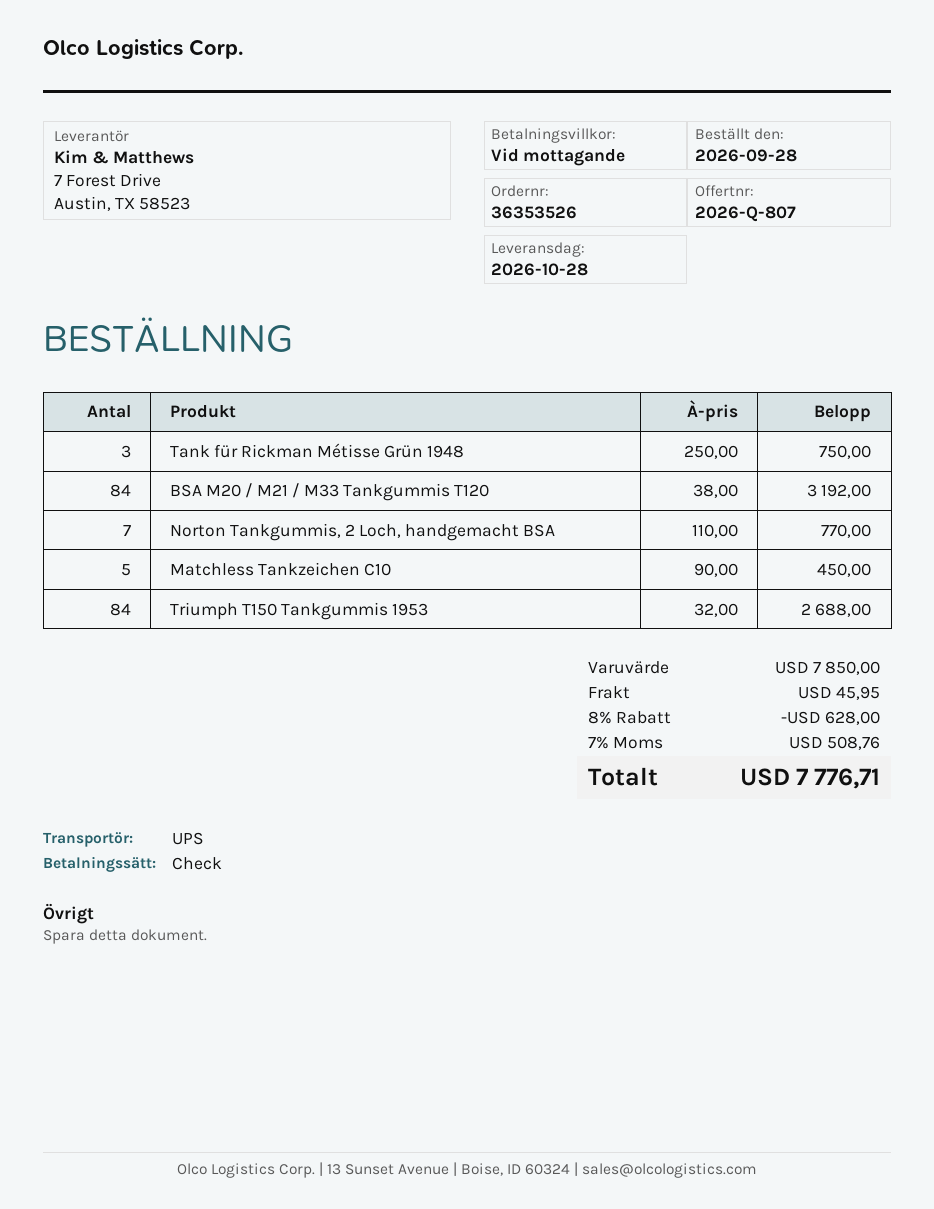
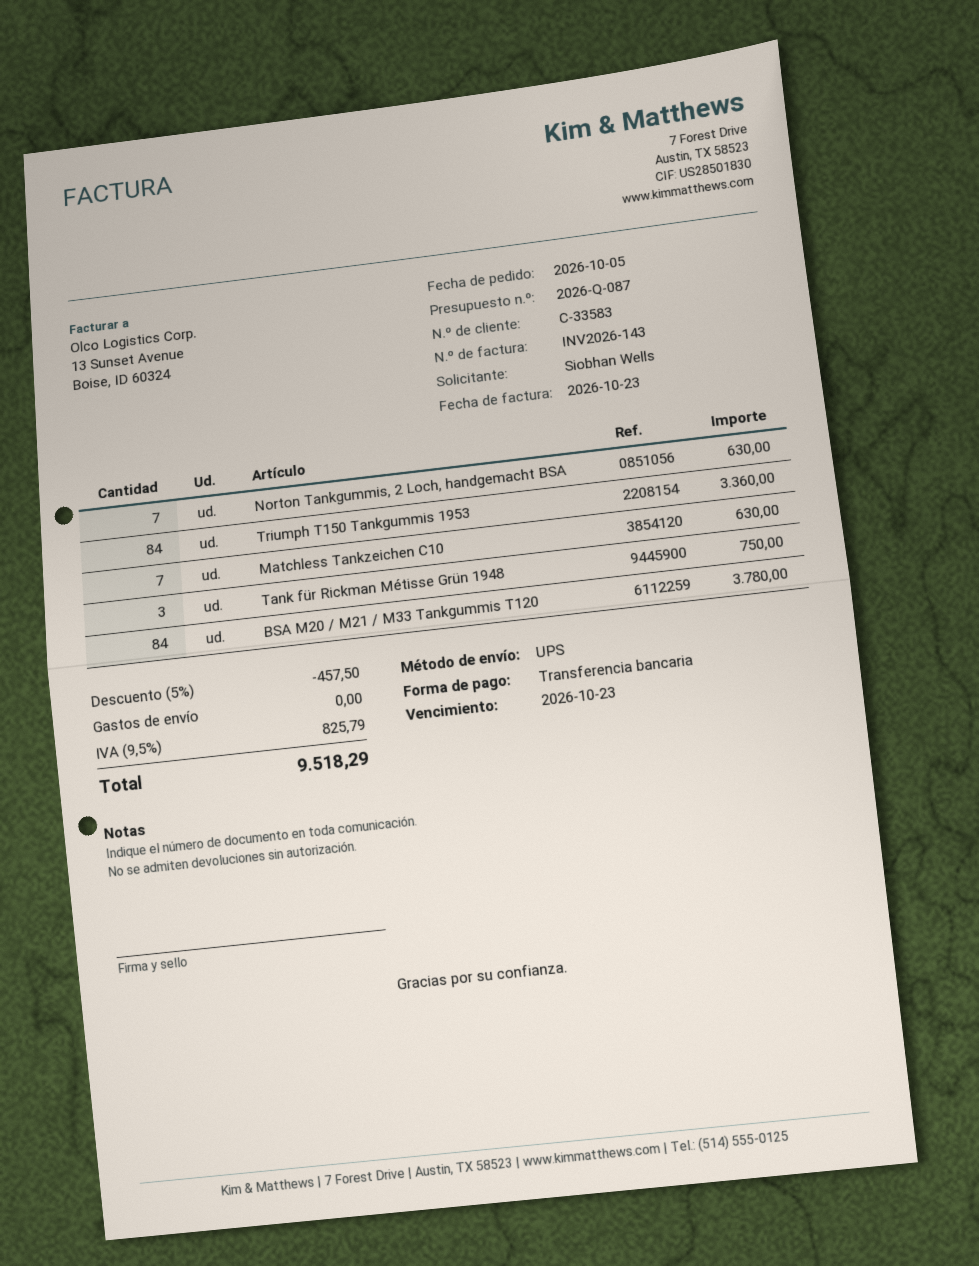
quote number: 2026-Q-807 -> 2026-Q-087
order date: 2026-09-28 -> 2026-10-05
payment method: cheque -> bank transfer
BSA M20 / M21 / M33 Tankgummis T120: 84 for 3192.00 -> 84 for 3780.00
Norton Tankgummis, 2 Loch, handgemacht BSA: 7 for 770.00 -> 7 for 630.00
Matchless Tankzeichen C10: 5 for 450.00 -> 7 for 630.00
Triumph T150 Tankgummis 1953: 84 for 2688.00 -> 84 for 3360.00
discount: 8% = 628.00 -> 5% = 457.50
shipping: 45.95 -> 0.00
tax: 7% = 508.76 -> 9.5% = 825.79
total: 7776.71 -> 9518.29

